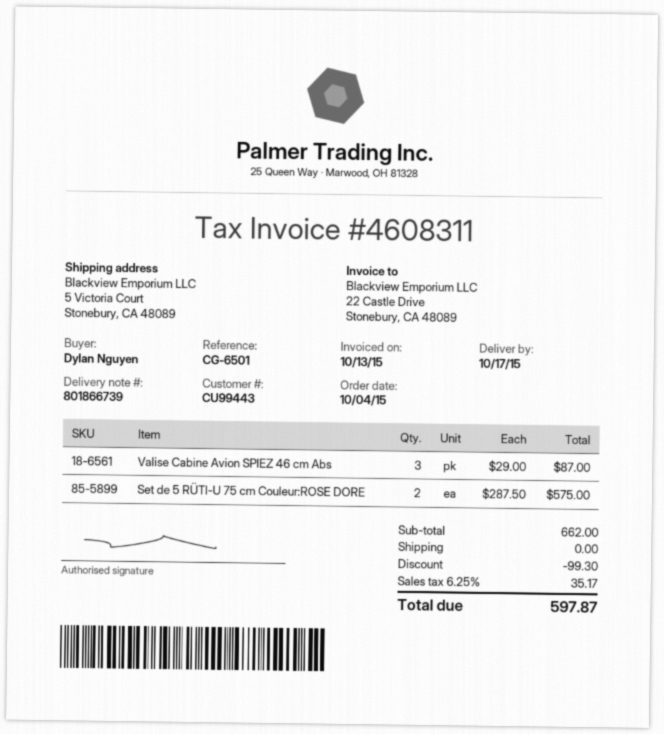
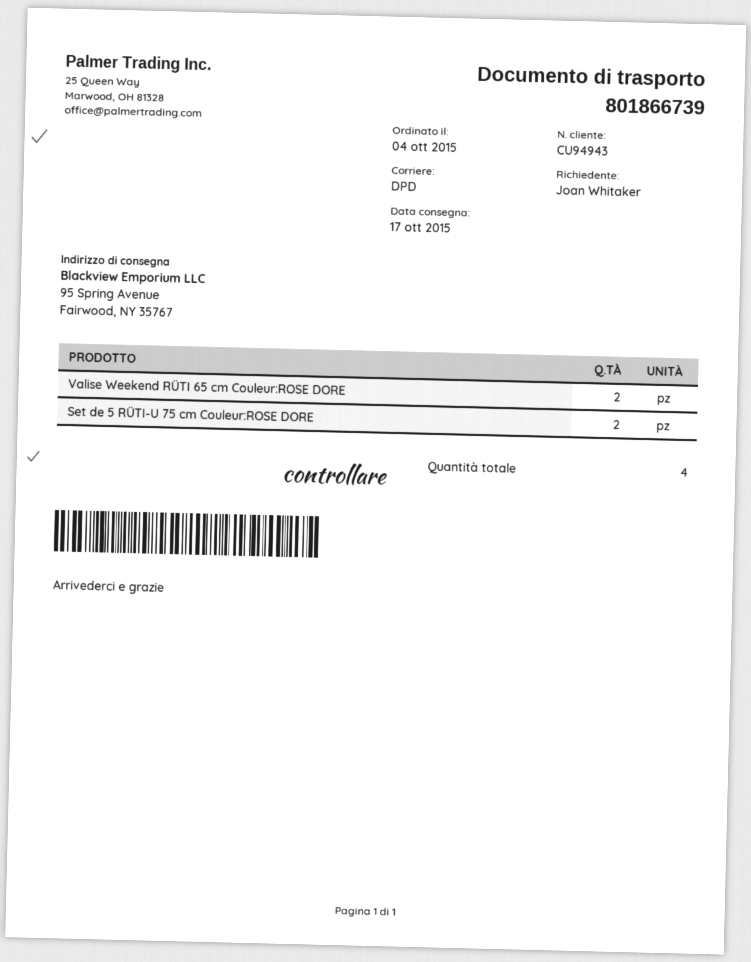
customer number: CU99443 -> CU94943
ordered by: Dylan Nguyen -> Joan Whitaker
ship to: 5 Victoria Court, Stonebury, CA 48089 -> 95 Spring Avenue, Fairwood, NY 35767
Valise Cabine Avion SPIEZ 46 cm Abs: 3 -> none
Valise Weekend RÜTI 65 cm Couleur:ROSE DORE: none -> 2

